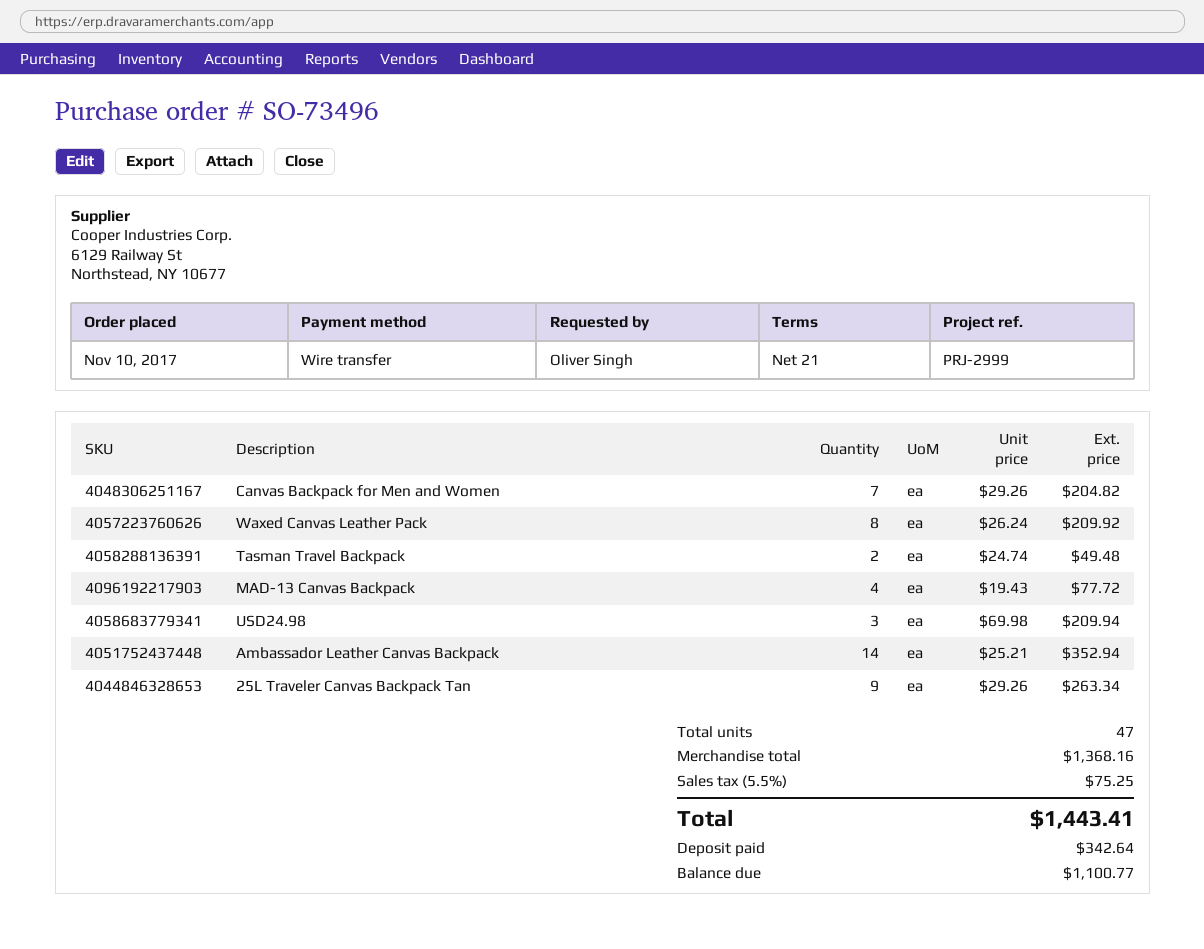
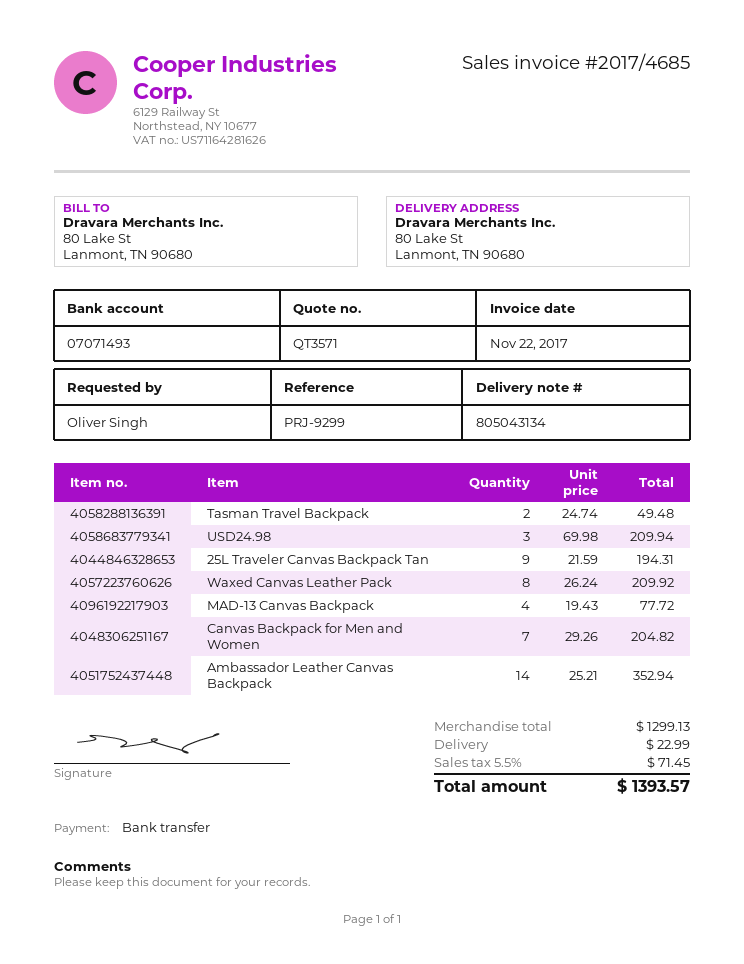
reference: PRJ-2999 -> PRJ-9299
25L Traveler Canvas Backpack Tan: 9 x 29.26 = 263.34 -> 9 x 21.59 = 194.31
subtotal: 1368.16 -> 1299.13
shipping: none -> 22.99
tax: 5.5% = 75.25 -> 5.5% = 71.45
total: 1443.41 -> 1393.57

